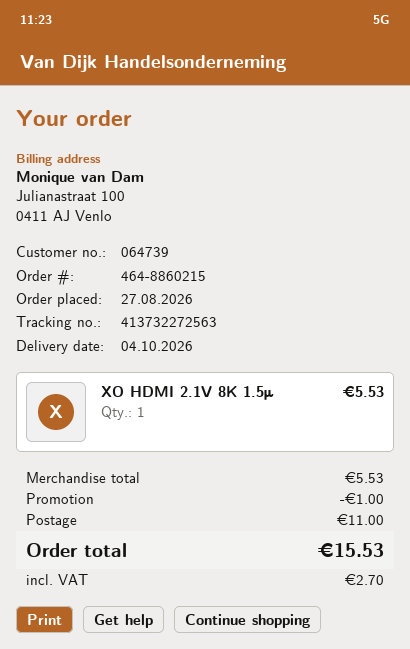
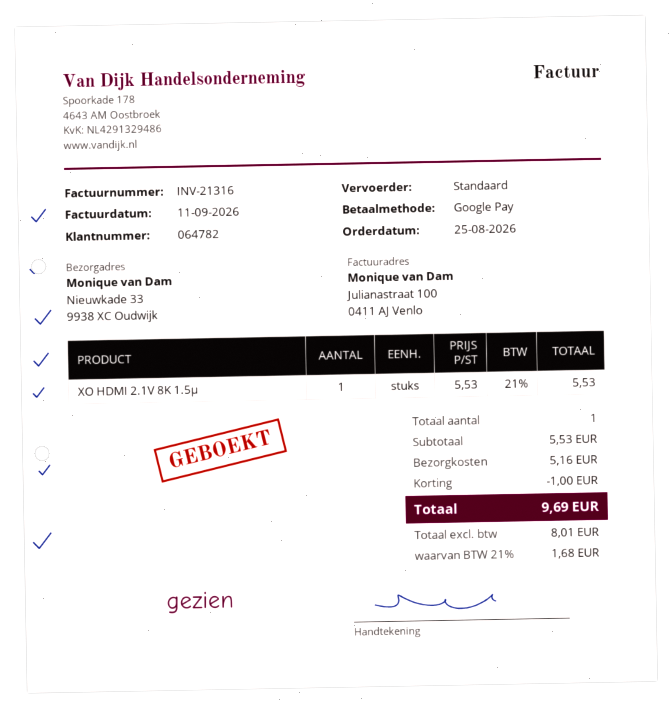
order date: 2026-08-27 -> 2026-08-25
customer number: 064739 -> 064782
shipping: 11.00 -> 5.16
tax: 2.70 -> 1.68
total: 15.53 -> 9.69

